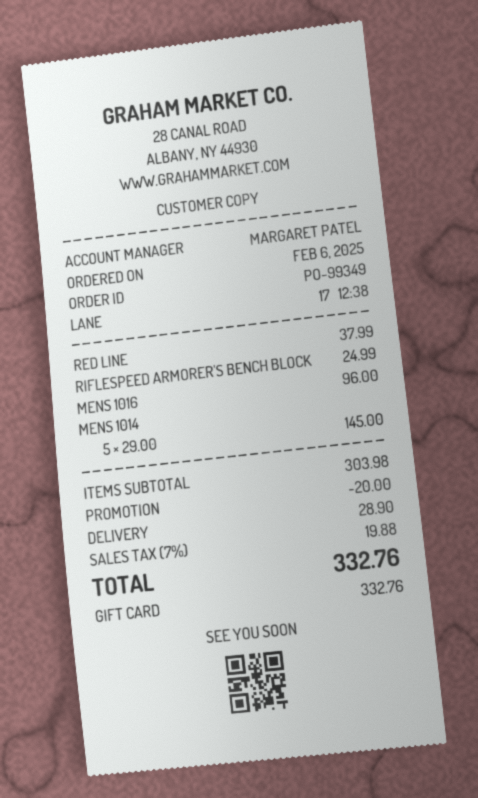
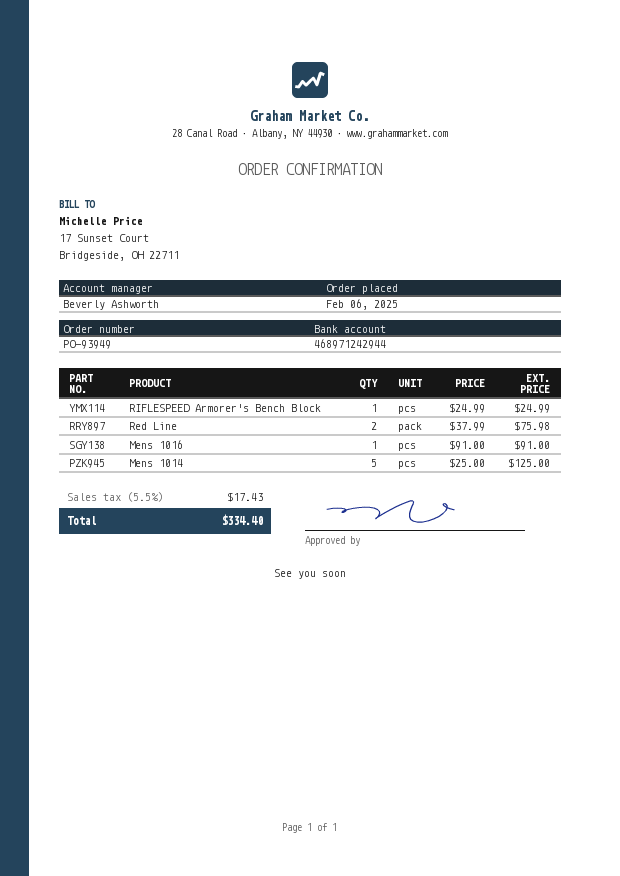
order number: PO-99349 -> PO-93949
sales rep: MARGARET PATEL -> Beverly Ashworth
RED LINE: 1 x 37.99 = 37.99 -> 2 x 37.99 = 75.98
MENS 1016: 1 x 96.00 = 96.00 -> 1 x 91.00 = 91.00
MENS 1014: 5 x 29.00 = 145.00 -> 5 x 25.00 = 125.00
discount: 20.00 -> none
shipping: 28.90 -> none
tax: 7% = 19.88 -> 5.5% = 17.43
total: 332.76 -> 334.40

